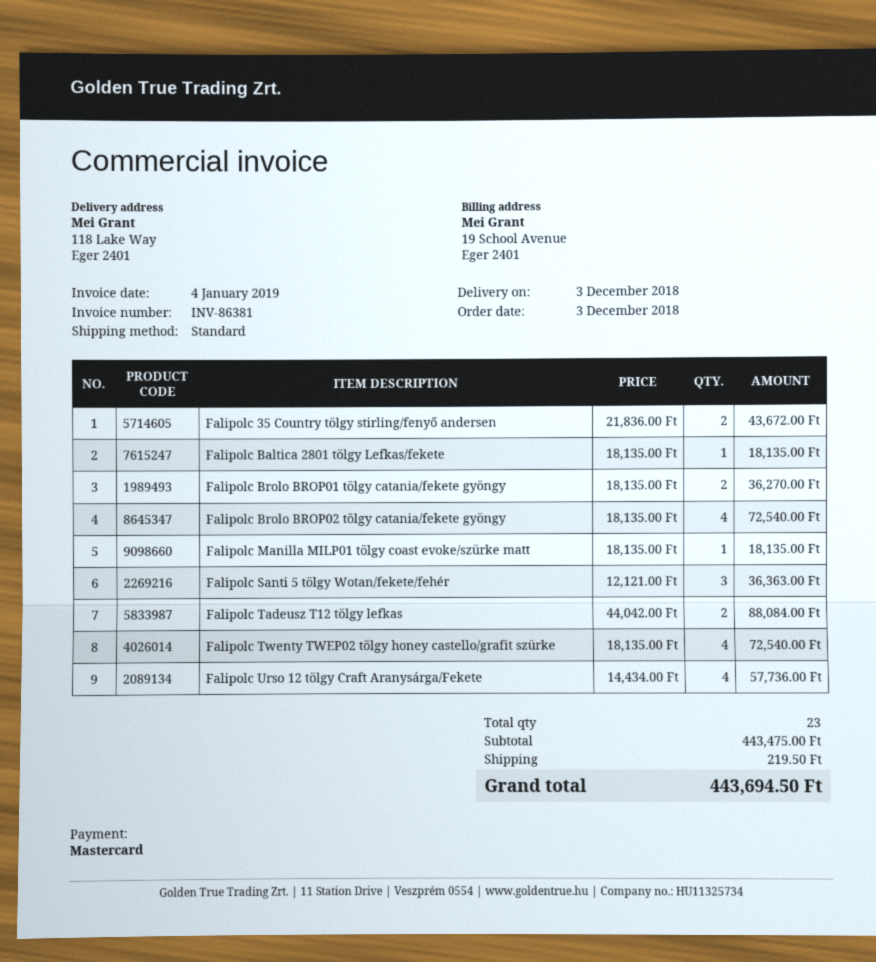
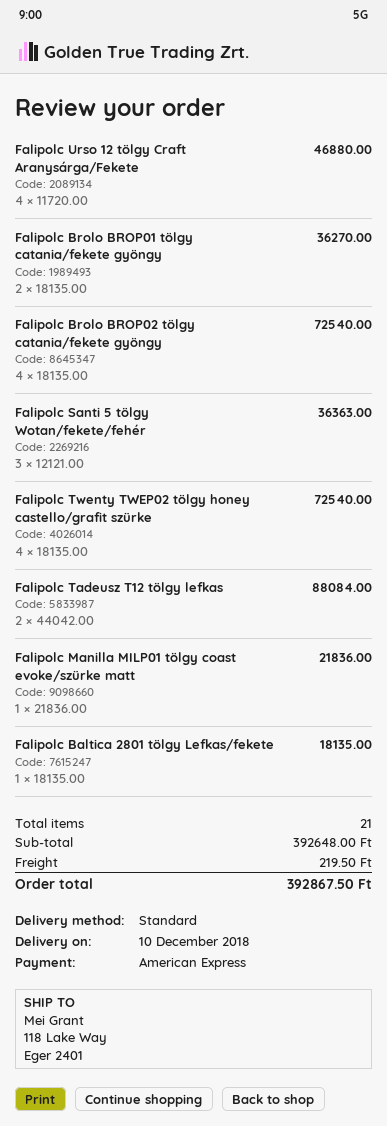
delivery date: 2018-12-03 -> 2018-12-10
payment method: Mastercard -> American Express
Falipolc 35 Country tölgy stirling/fenyő andersen: 2 x 21836.00 = 43672.00 -> none
Falipolc Manilla MILP01 tölgy coast evoke/szürke matt: 1 x 18135.00 = 18135.00 -> 1 x 21836.00 = 21836.00
Falipolc Urso 12 tölgy Craft Aranysárga/Fekete: 4 x 14434.00 = 57736.00 -> 4 x 11720.00 = 46880.00
total quantity: 23 -> 21
subtotal: 443475.00 -> 392648.00
total: 443694.50 -> 392867.50

